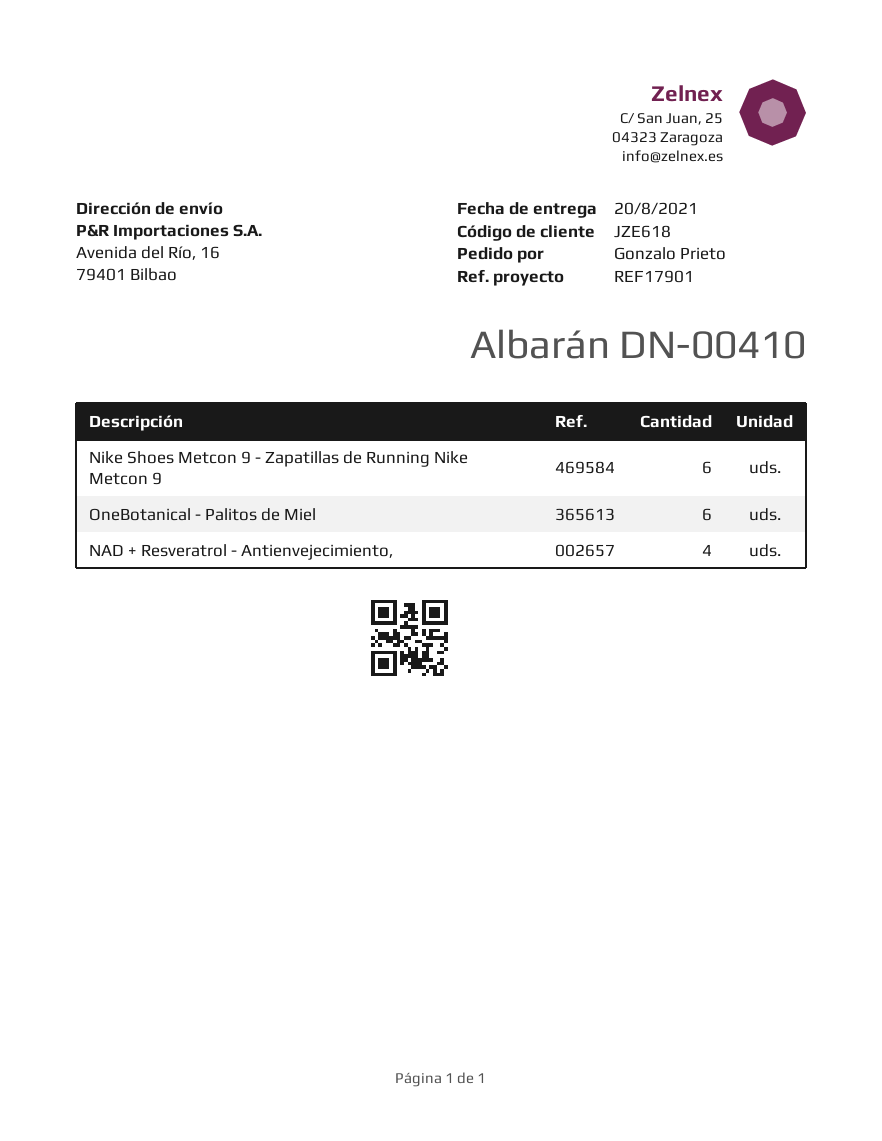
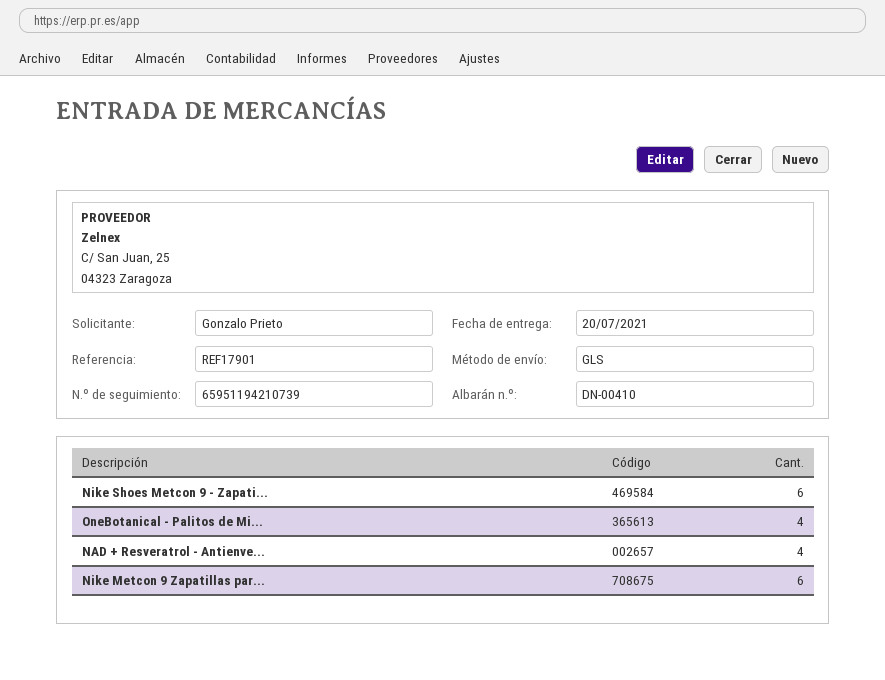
delivery date: 2021-08-20 -> 2021-07-20
OneBotanical - Palitos de Miel: 6 -> 4
Nike Metcon 9 Zapatillas par...: none -> 6

